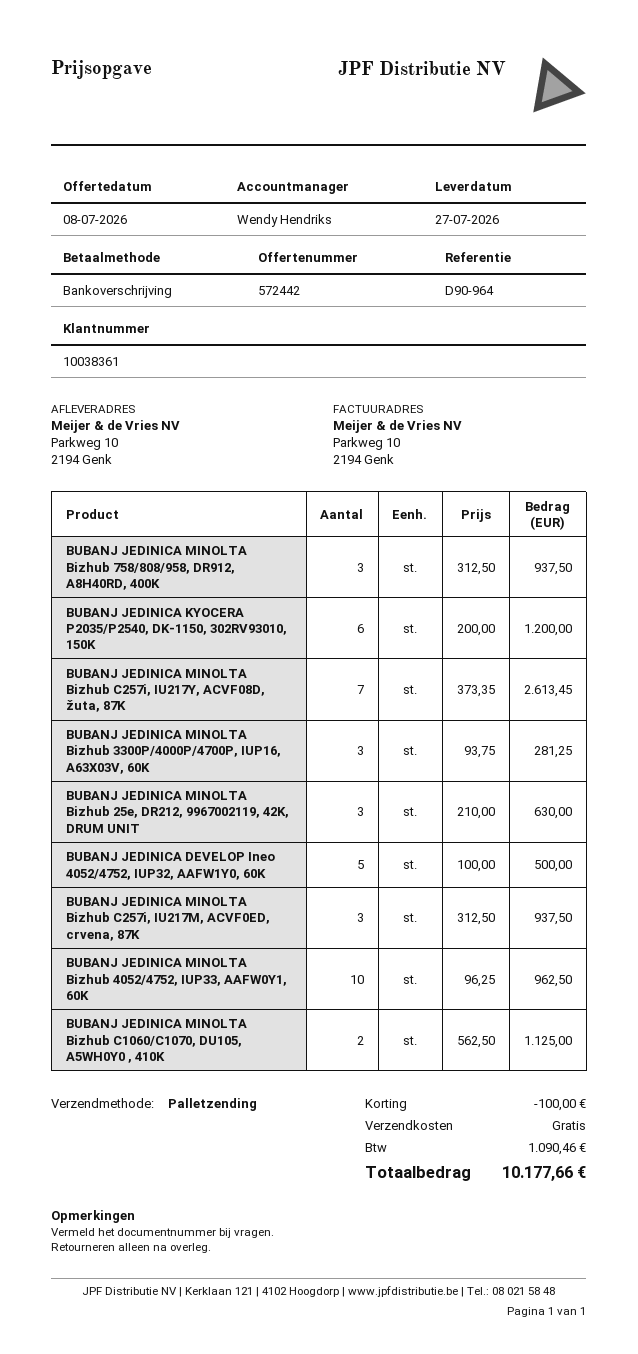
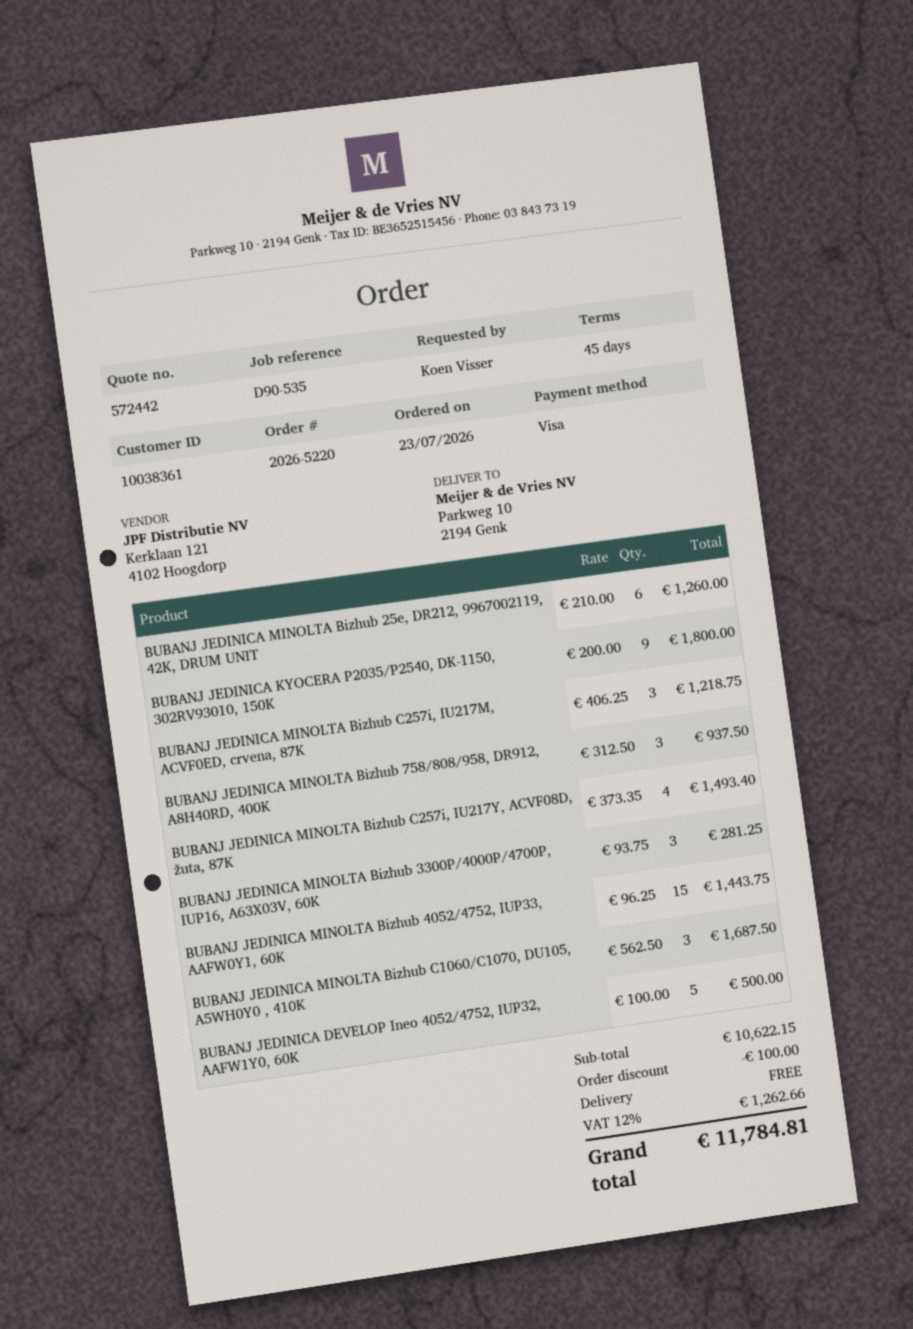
reference: D90-964 -> D90-535
payment method: bank transfer -> Visa
BUBANJ JEDINICA KYOCERA P2035/P2540, DK-1150, 302RV93010, 150K: 6 x 200.00 = 1200.00 -> 9 x 200.00 = 1800.00
BUBANJ JEDINICA MINOLTA Bizhub C257i, IU217Y, ACVF08D, žuta, 87K: 7 x 373.35 = 2613.45 -> 4 x 373.35 = 1493.40
BUBANJ JEDINICA MINOLTA Bizhub 25e, DR212, 9967002119, 42K, DRUM UNIT: 3 x 210.00 = 630.00 -> 6 x 210.00 = 1260.00
BUBANJ JEDINICA MINOLTA Bizhub C257i, IU217M, ACVF0ED, crvena, 87K: 3 x 312.50 = 937.50 -> 3 x 406.25 = 1218.75
BUBANJ JEDINICA MINOLTA Bizhub 4052/4752, IUP33, AAFW0Y1, 60K: 10 x 96.25 = 962.50 -> 15 x 96.25 = 1443.75
BUBANJ JEDINICA MINOLTA Bizhub C1060/C1070, DU105, A5WH0Y0 , 410K: 2 x 562.50 = 1125.00 -> 3 x 562.50 = 1687.50
tax: 1090.46 -> 1262.66
total: 10177.66 -> 11784.81

